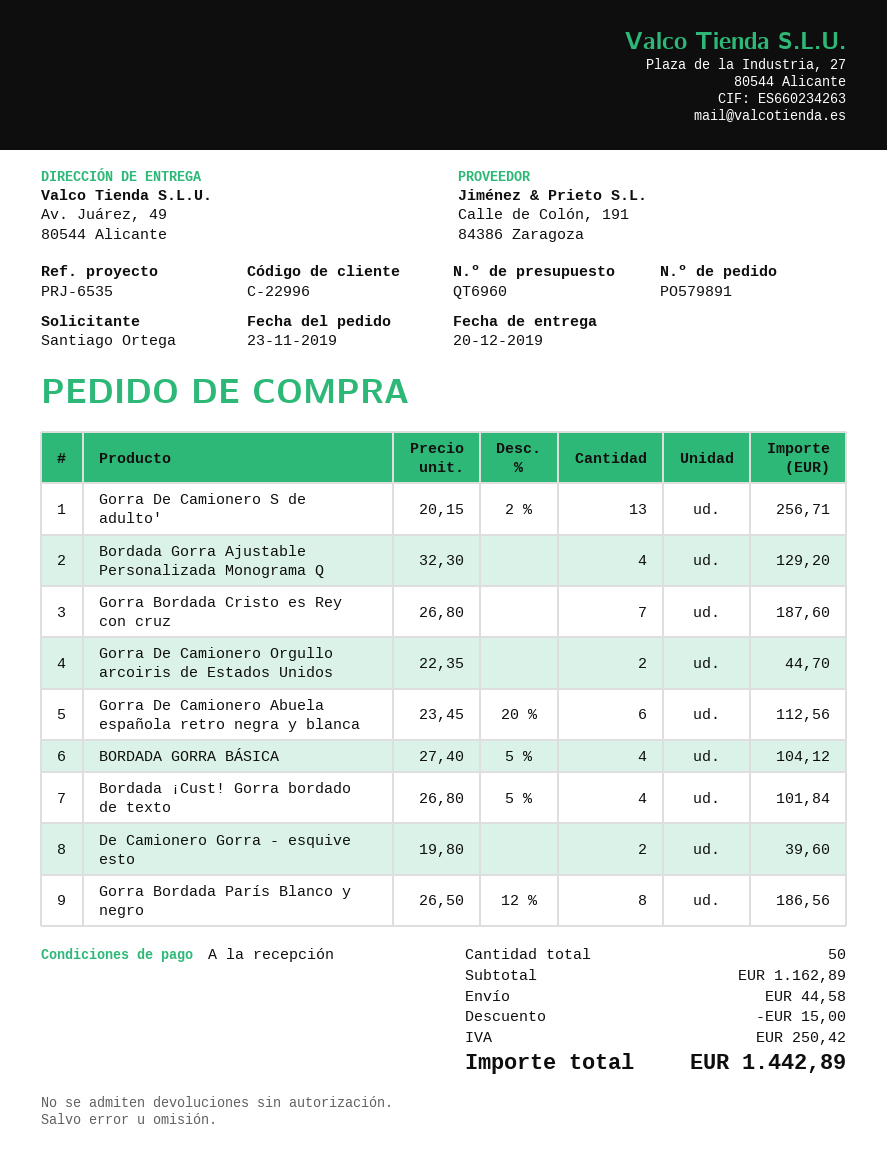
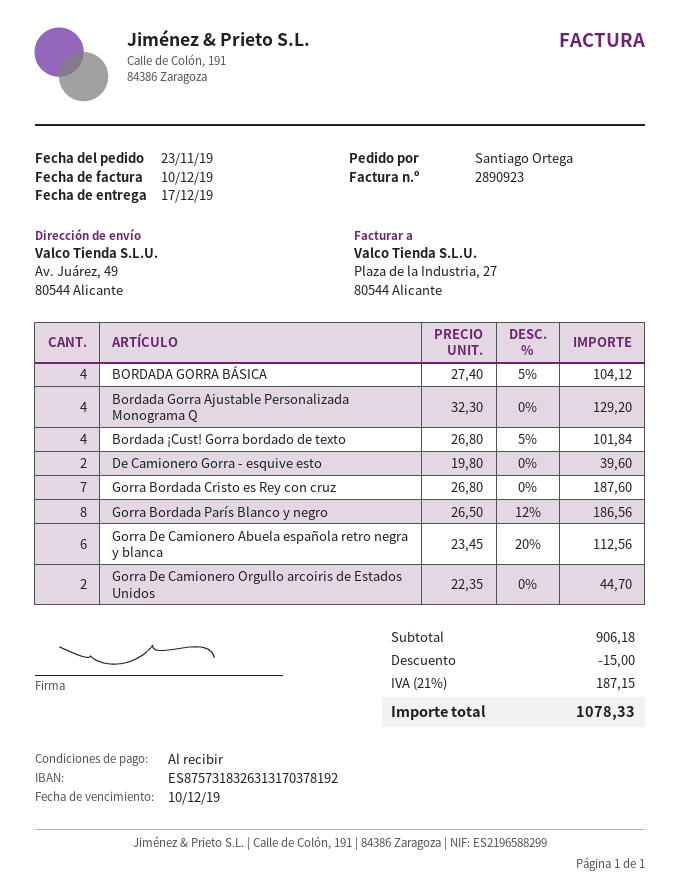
delivery date: 2019-12-20 -> 2019-12-17
Gorra De Camionero S de adulto': 13 x 20.15 - 2% = 256.71 -> none
subtotal: 1162.89 -> 906.18
shipping: 44.58 -> none
tax: 250.42 -> 187.15
total: 1442.89 -> 1078.33

